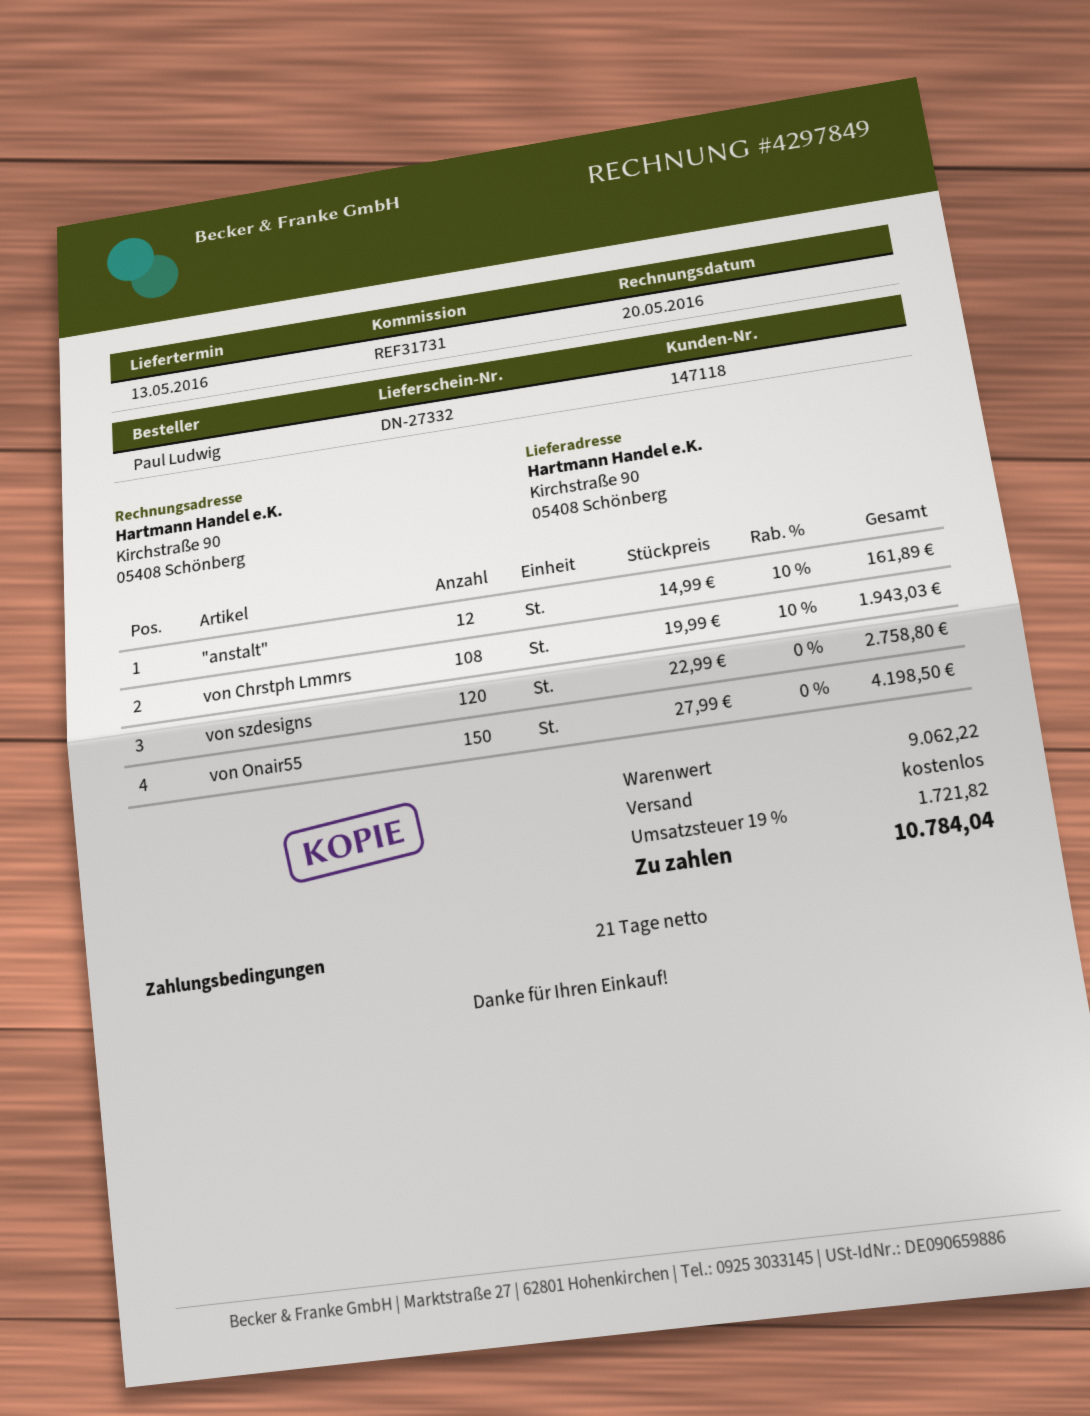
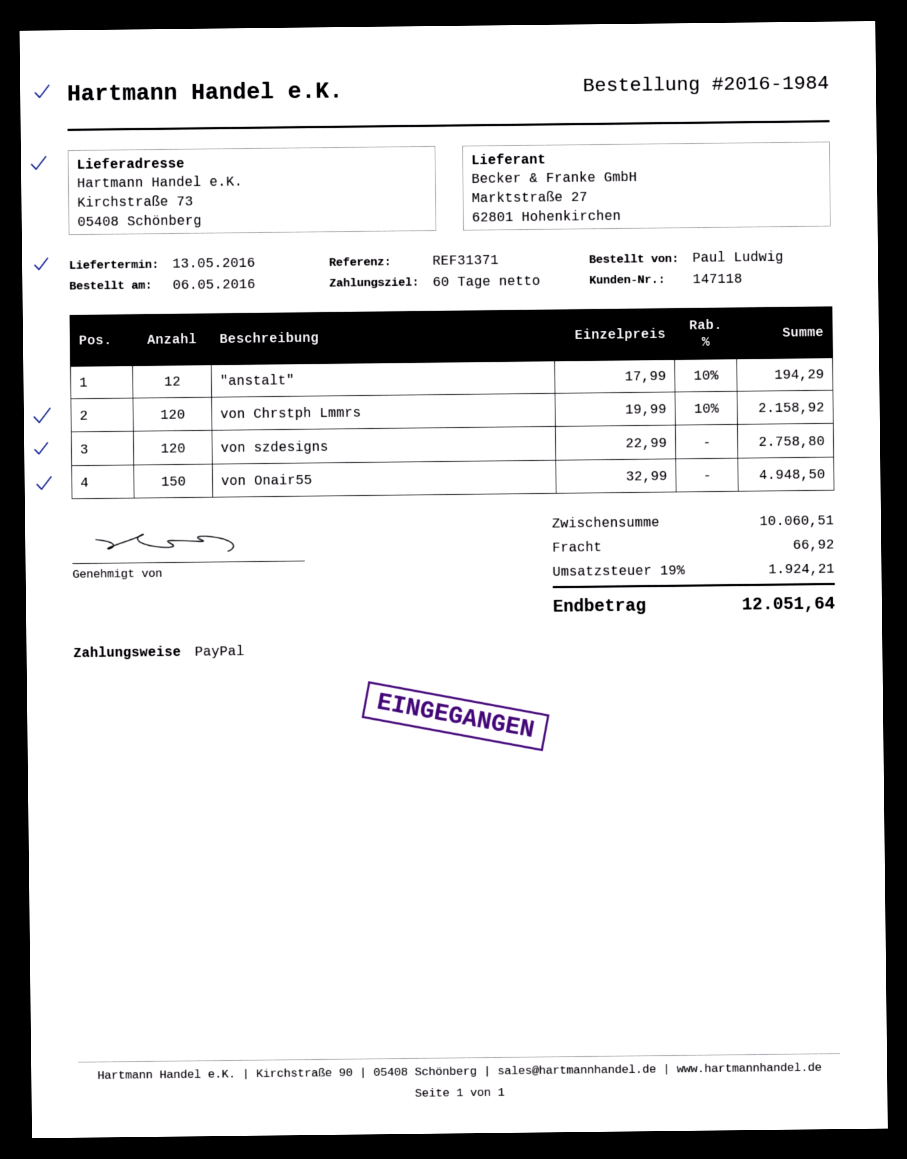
payment terms: 21 days -> 60 days
reference: REF31731 -> REF31371
ship to: Kirchstraße 90, 05408 Schönberg -> Kirchstraße 73, 05408 Schönberg
"anstalt": 12 x 14.99 - 10% = 161.89 -> 12 x 17.99 - 10% = 194.29
von Chrstph Lmmrs: 108 x 19.99 - 10% = 1943.03 -> 120 x 19.99 - 10% = 2158.92
von Onair55: 150 x 27.99 = 4198.50 -> 150 x 32.99 = 4948.50
subtotal: 9062.22 -> 10060.51
shipping: 0.00 -> 66.92
tax: 19% = 1721.82 -> 19% = 1924.21
total: 10784.04 -> 12051.64

